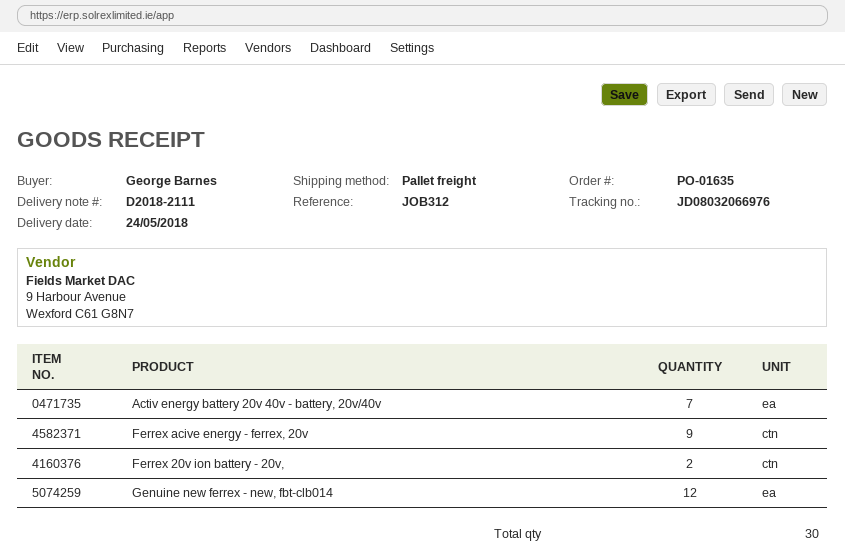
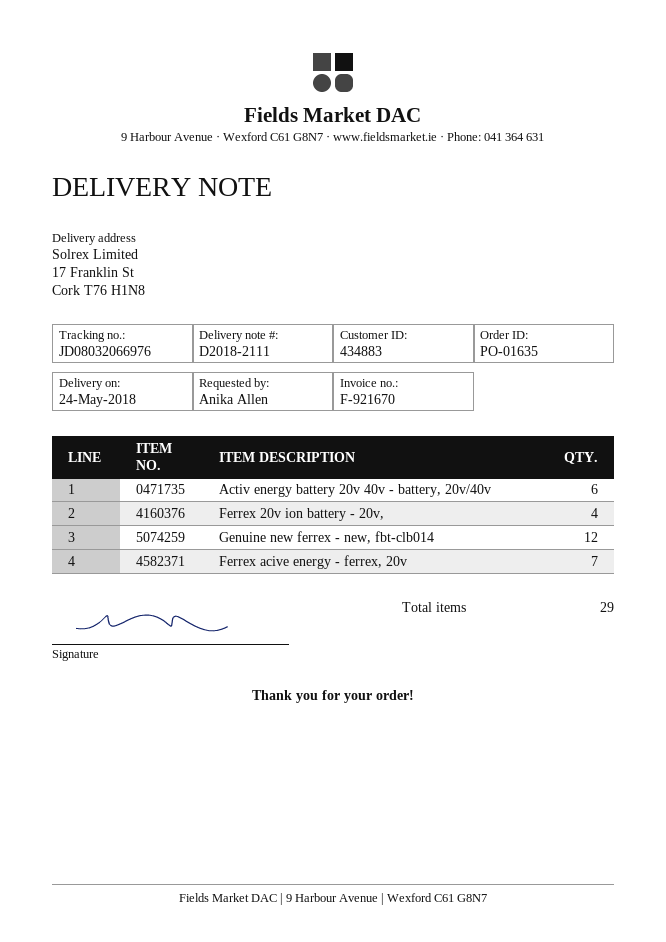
ordered by: George Barnes -> Anika Allen
Activ energy battery 20v 40v - battery, 20v/40v: 7 -> 6
Ferrex acive energy - ferrex, 20v: 9 -> 7
Ferrex 20v ion battery - 20v,: 2 -> 4
total quantity: 30 -> 29

